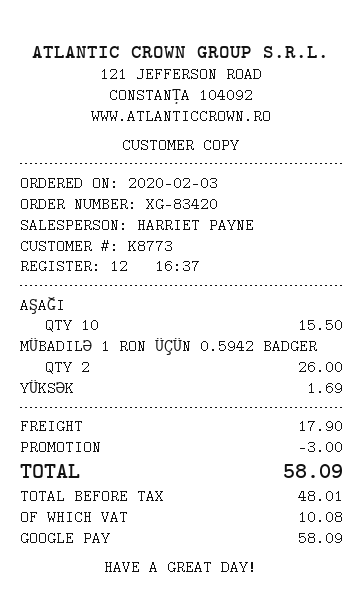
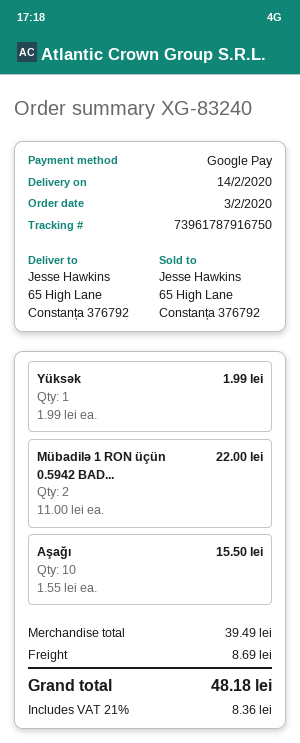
order number: XG-83420 -> XG-83240
MÜBADILƏ 1 RON ÜÇÜN 0.5942 BADGER: 2 for 26.00 -> 2 for 22.00
YÜKSƏK: 1 for 1.69 -> 1 for 1.99
discount: 3.00 -> none
shipping: 17.90 -> 8.69
tax: 10.08 -> 8.36
total: 58.09 -> 48.18

